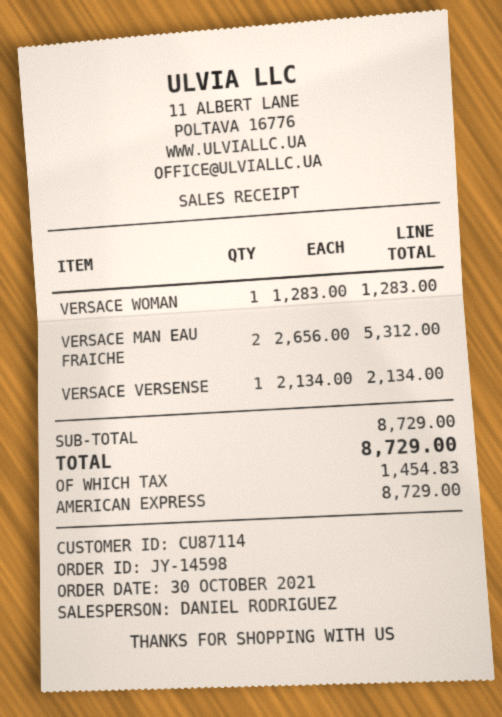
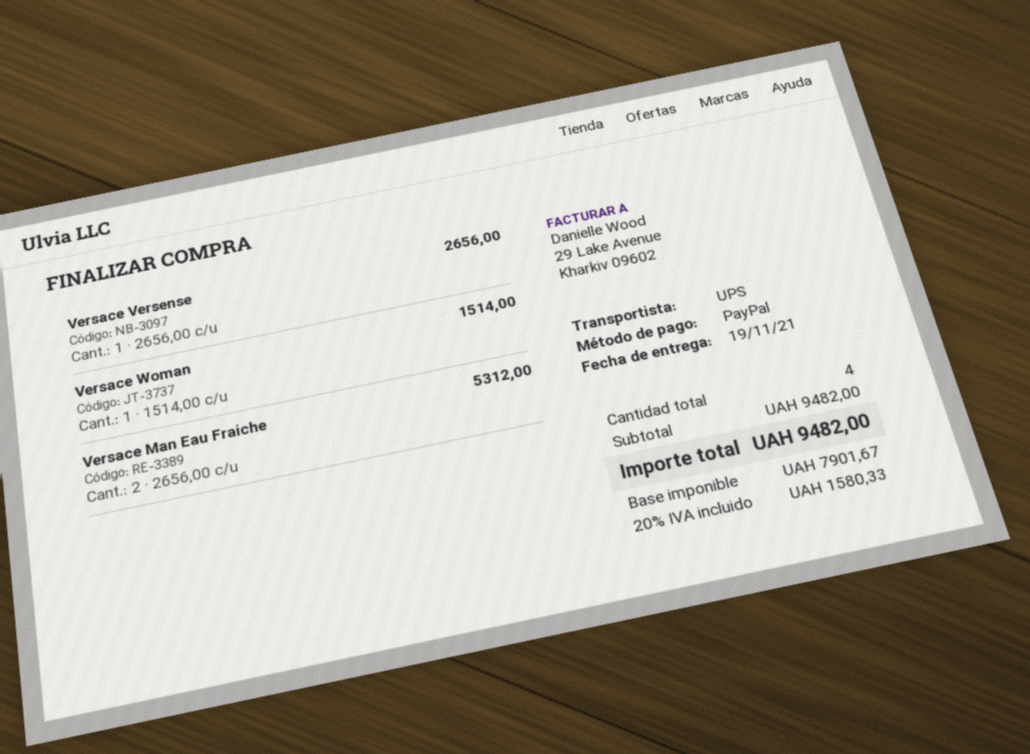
payment method: American Express -> PayPal
VERSACE WOMAN: 1 x 1283.00 = 1283.00 -> 1 x 1514.00 = 1514.00
VERSACE VERSENSE: 1 x 2134.00 = 2134.00 -> 1 x 2656.00 = 2656.00
subtotal: 8729.00 -> 9482.00
tax: 1454.83 -> 1580.33
total: 8729.00 -> 9482.00

